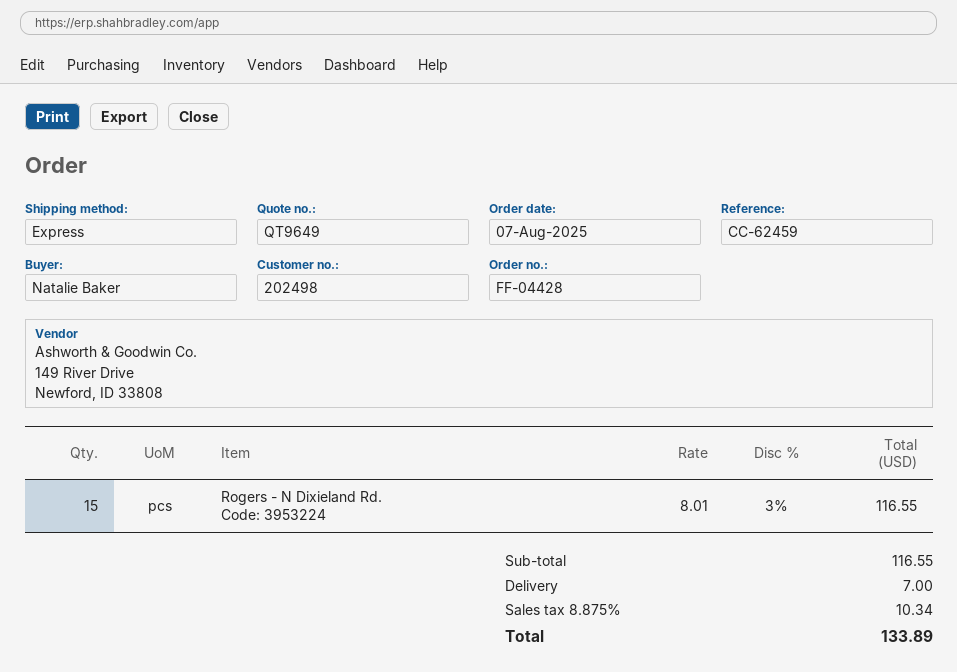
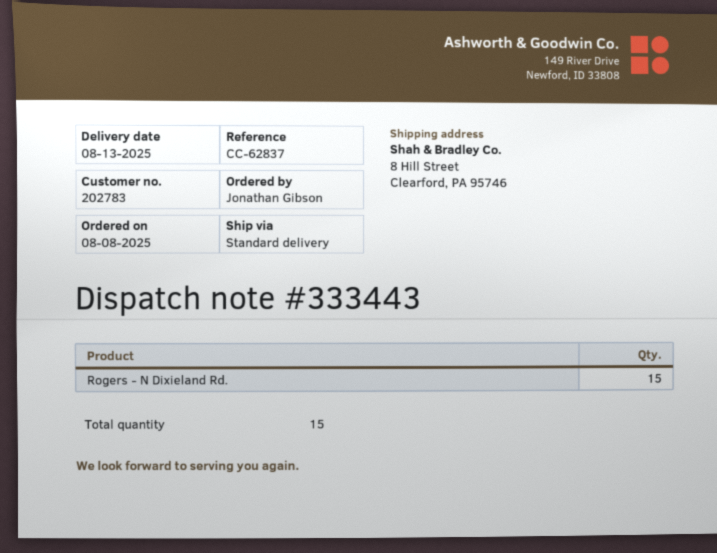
order date: 2025-08-07 -> 2025-08-08
customer number: 202498 -> 202783
reference: CC-62459 -> CC-62837
ordered by: Natalie Baker -> Jonathan Gibson
shipping method: express -> standard

